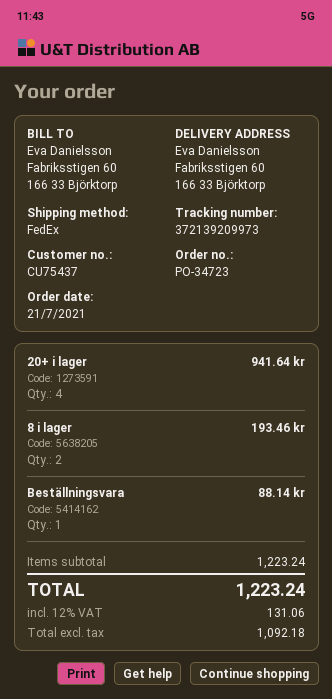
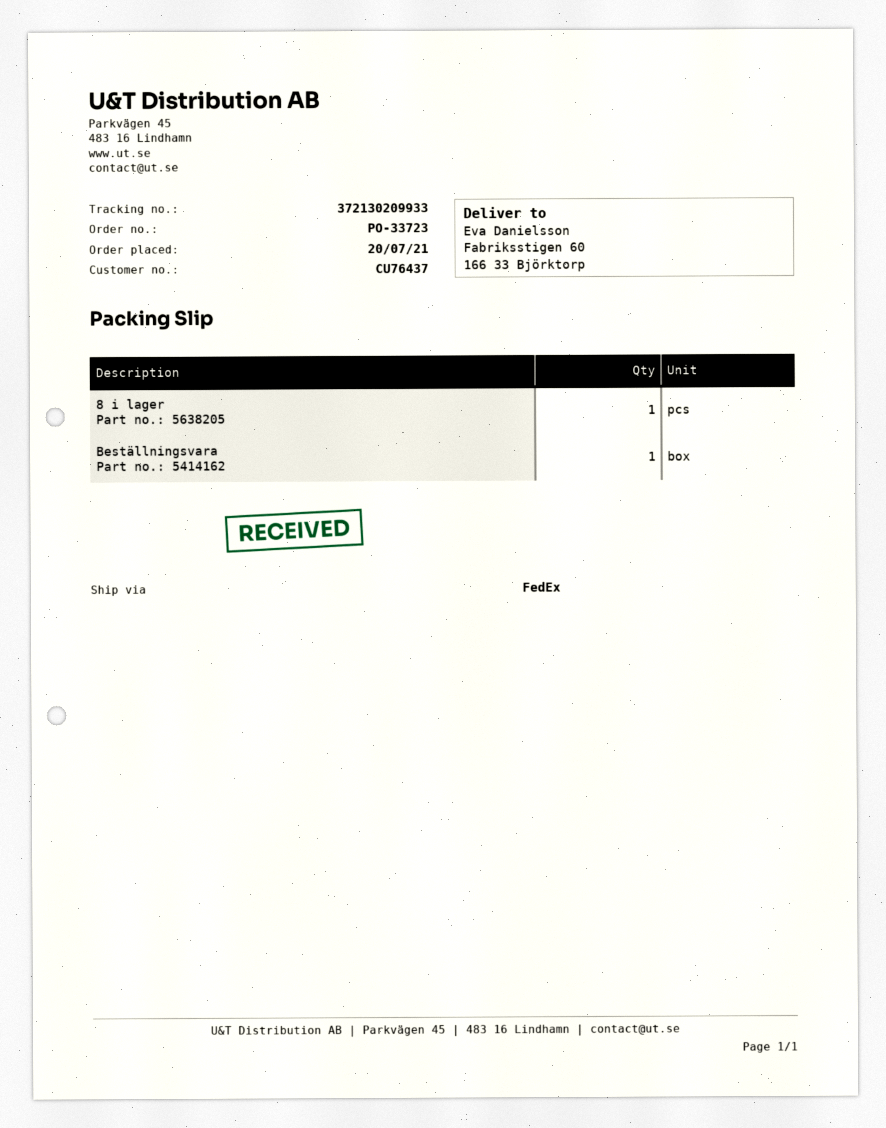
order number: PO-34723 -> PO-33723
order date: 2021-07-21 -> 2021-07-20
customer number: CU75437 -> CU76437
tracking number: 372139209973 -> 372130209933
20+ i lager: 4 -> none
8 i lager: 2 -> 1

